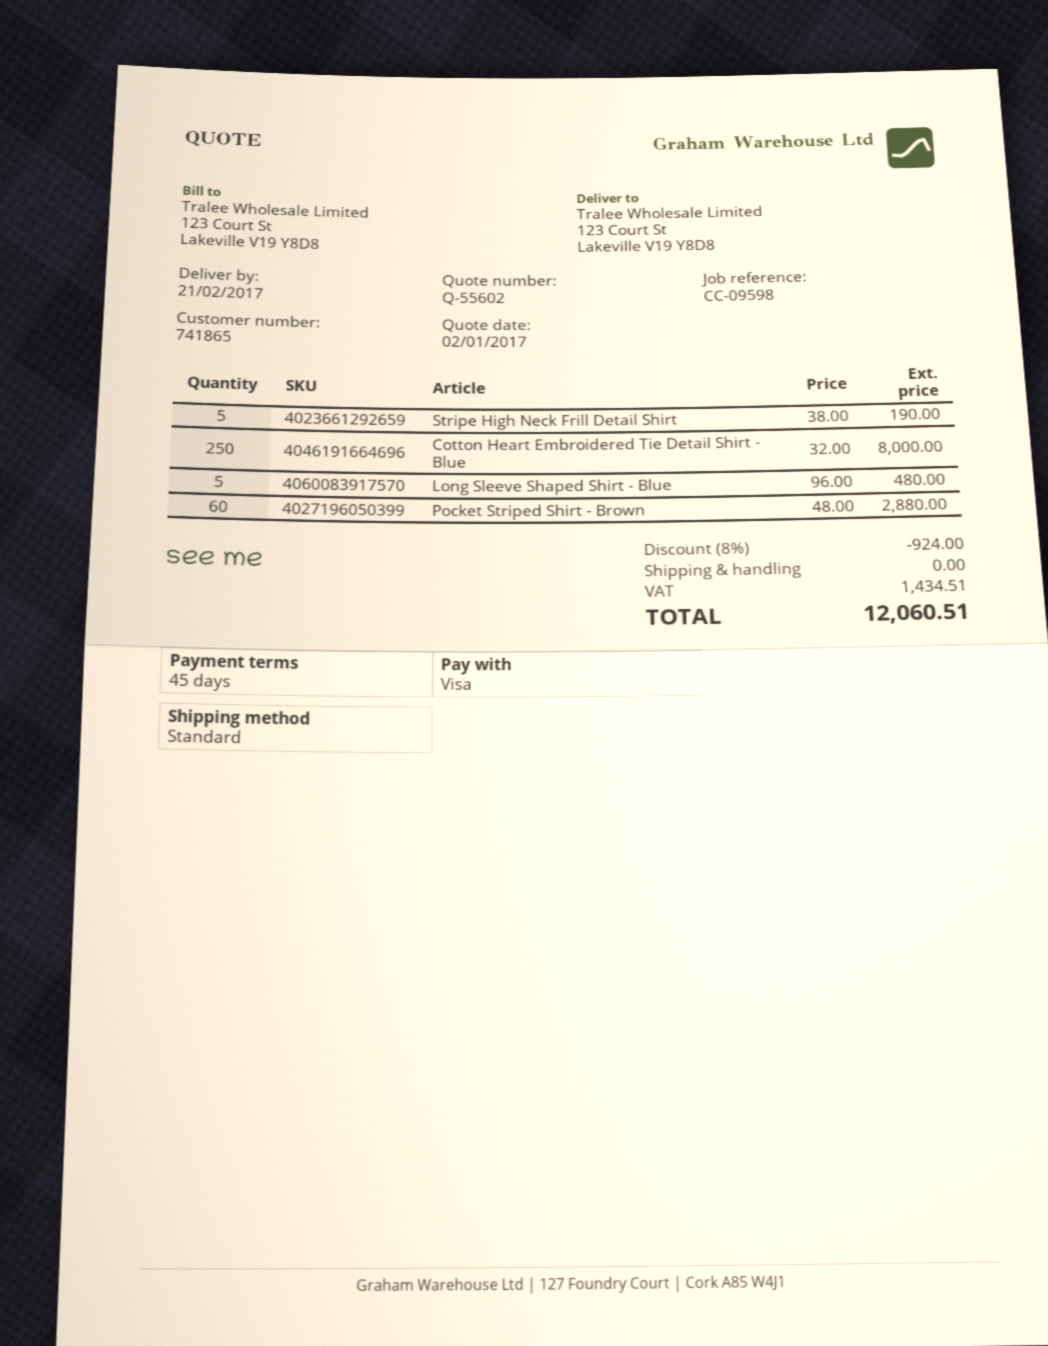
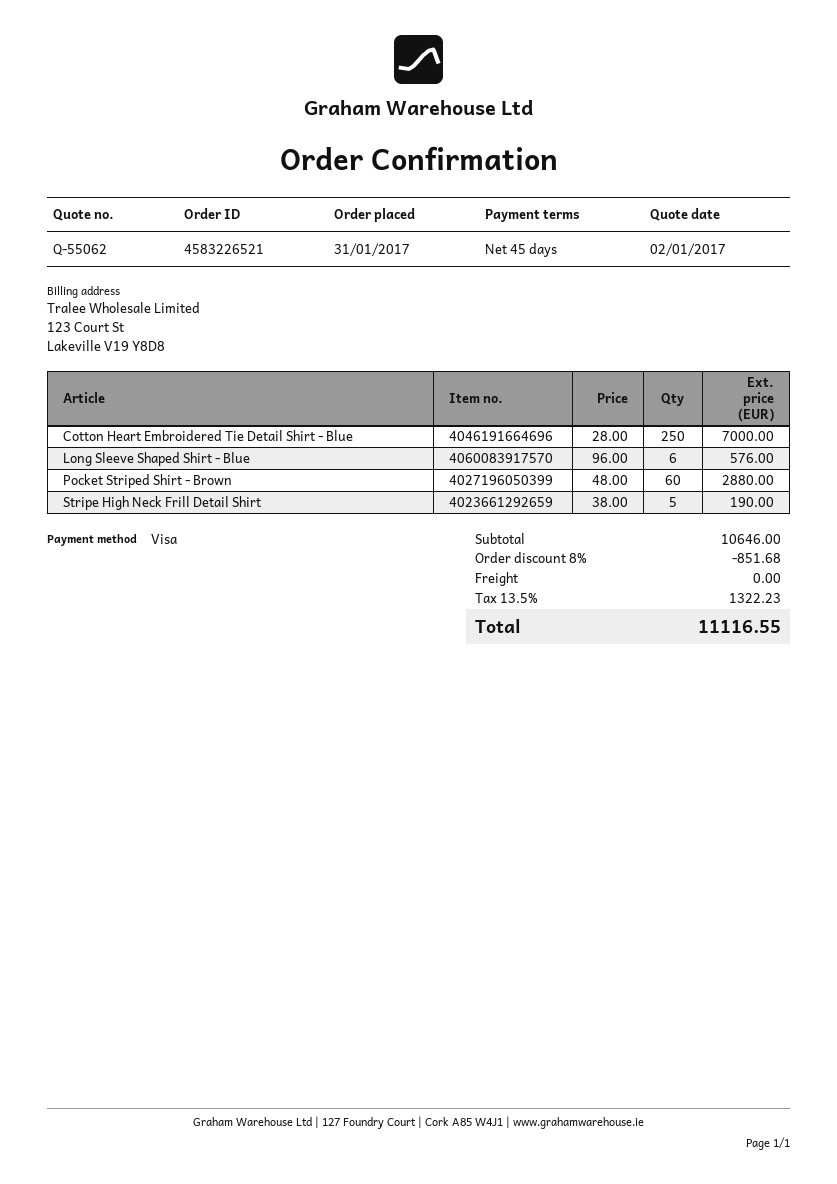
quote number: Q-55602 -> Q-55062
Cotton Heart Embroidered Tie Detail Shirt - Blue: 250 x 32.00 = 8000.00 -> 250 x 28.00 = 7000.00
Long Sleeve Shaped Shirt - Blue: 5 x 96.00 = 480.00 -> 6 x 96.00 = 576.00
discount: 8% = 924.00 -> 8% = 851.68
tax: 1434.51 -> 1322.23
total: 12060.51 -> 11116.55

